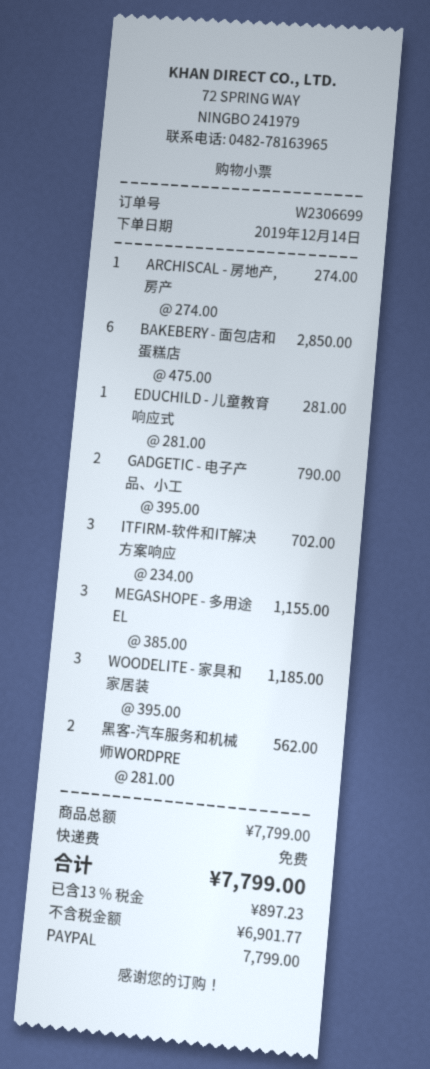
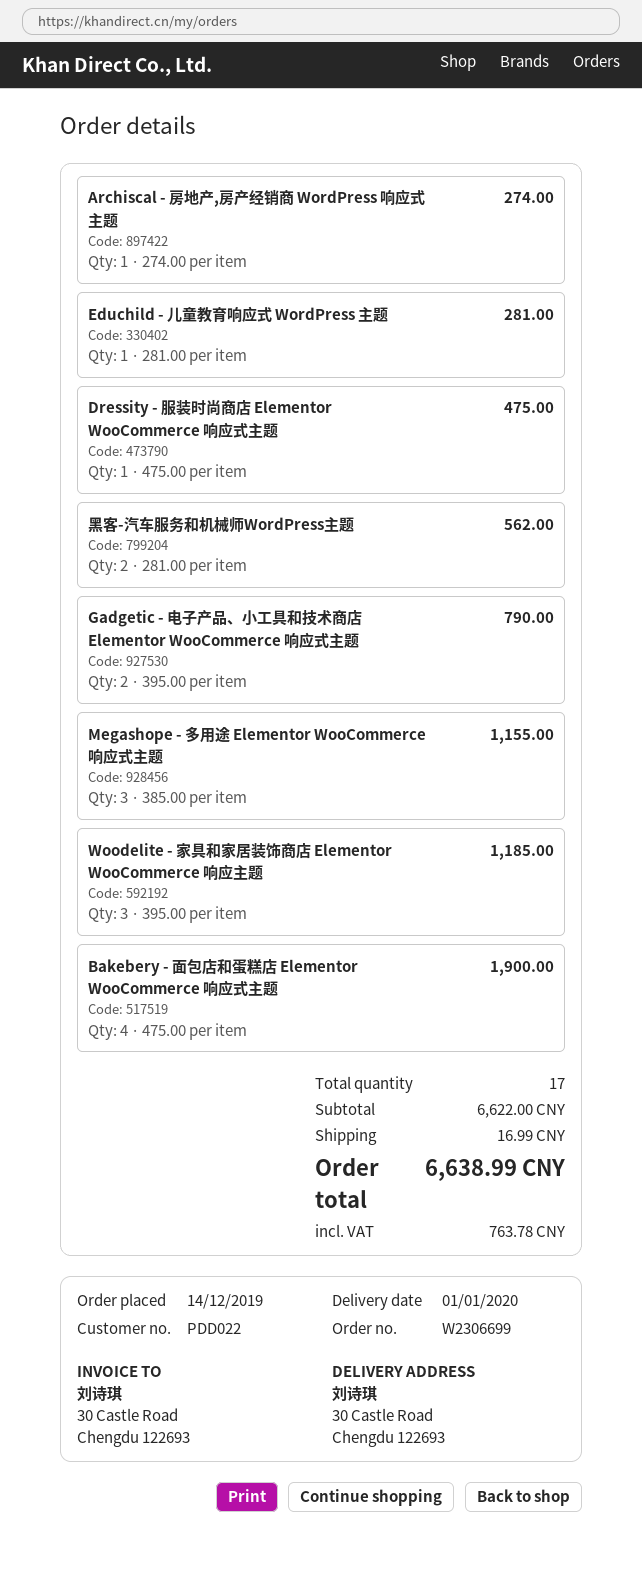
BAKEBERY - 面包店和蛋糕店: 6 x 475.00 = 2850.00 -> 4 x 475.00 = 1900.00
ITFIRM-软件和IT解决方案响应: 3 x 234.00 = 702.00 -> none
Dressity - 服装时尚商店 Elementor WooCommerce 响应式主题: none -> 1 x 475.00 = 475.00
subtotal: 7799.00 -> 6622.00
shipping: 0.00 -> 16.99
tax: 897.23 -> 763.78
total: 7799.00 -> 6638.99

